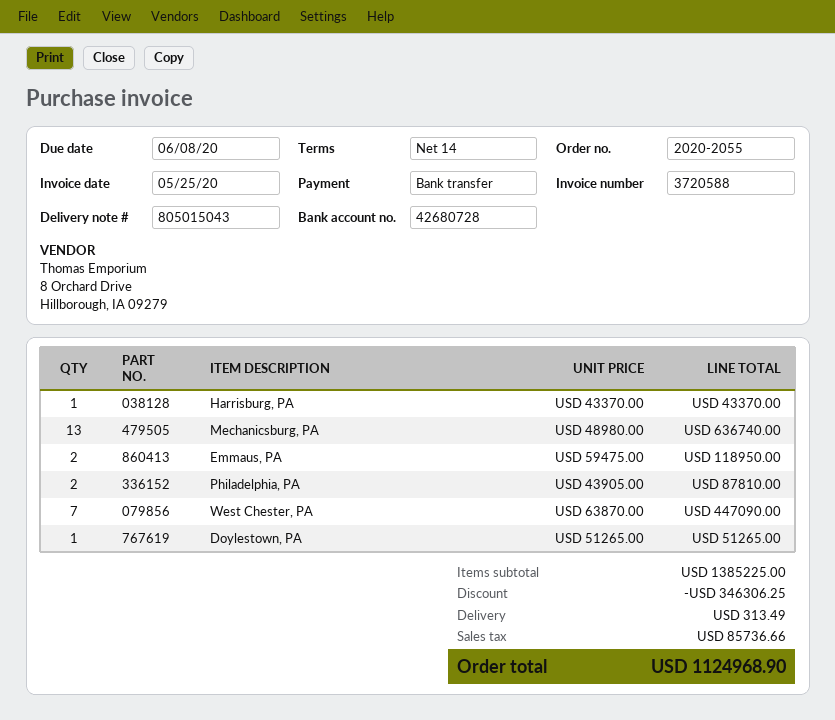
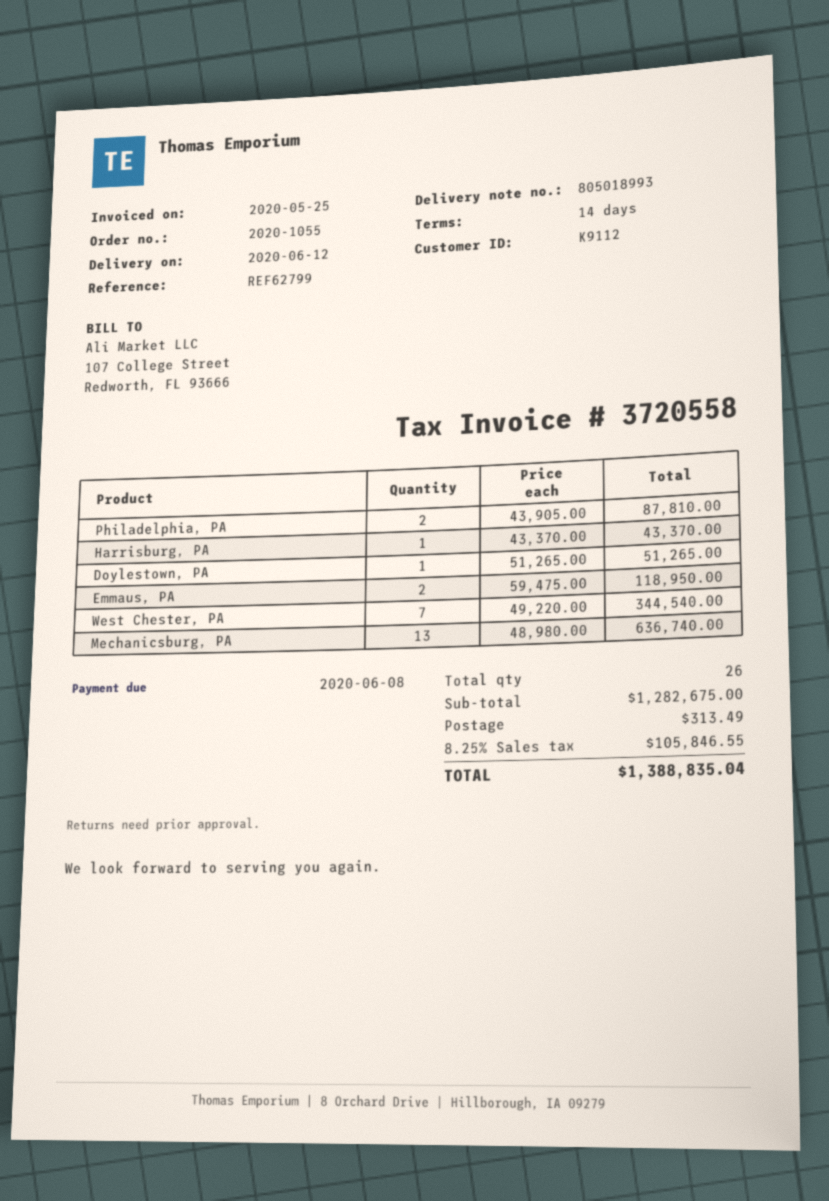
order number: 2020-2055 -> 2020-1055
delivery note number: 805015043 -> 805018993
invoice number: 3720588 -> 3720558
West Chester, PA: 7 x 63870.00 = 447090.00 -> 7 x 49220.00 = 344540.00
subtotal: 1385225.00 -> 1282675.00
discount: 346306.25 -> none
tax: 85736.66 -> 105846.55
total: 1124968.90 -> 1388835.04

